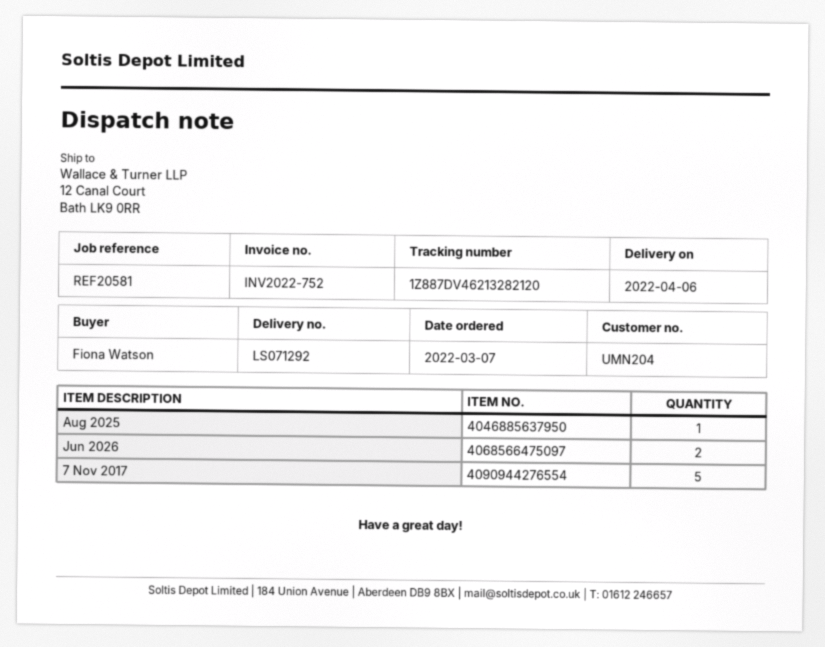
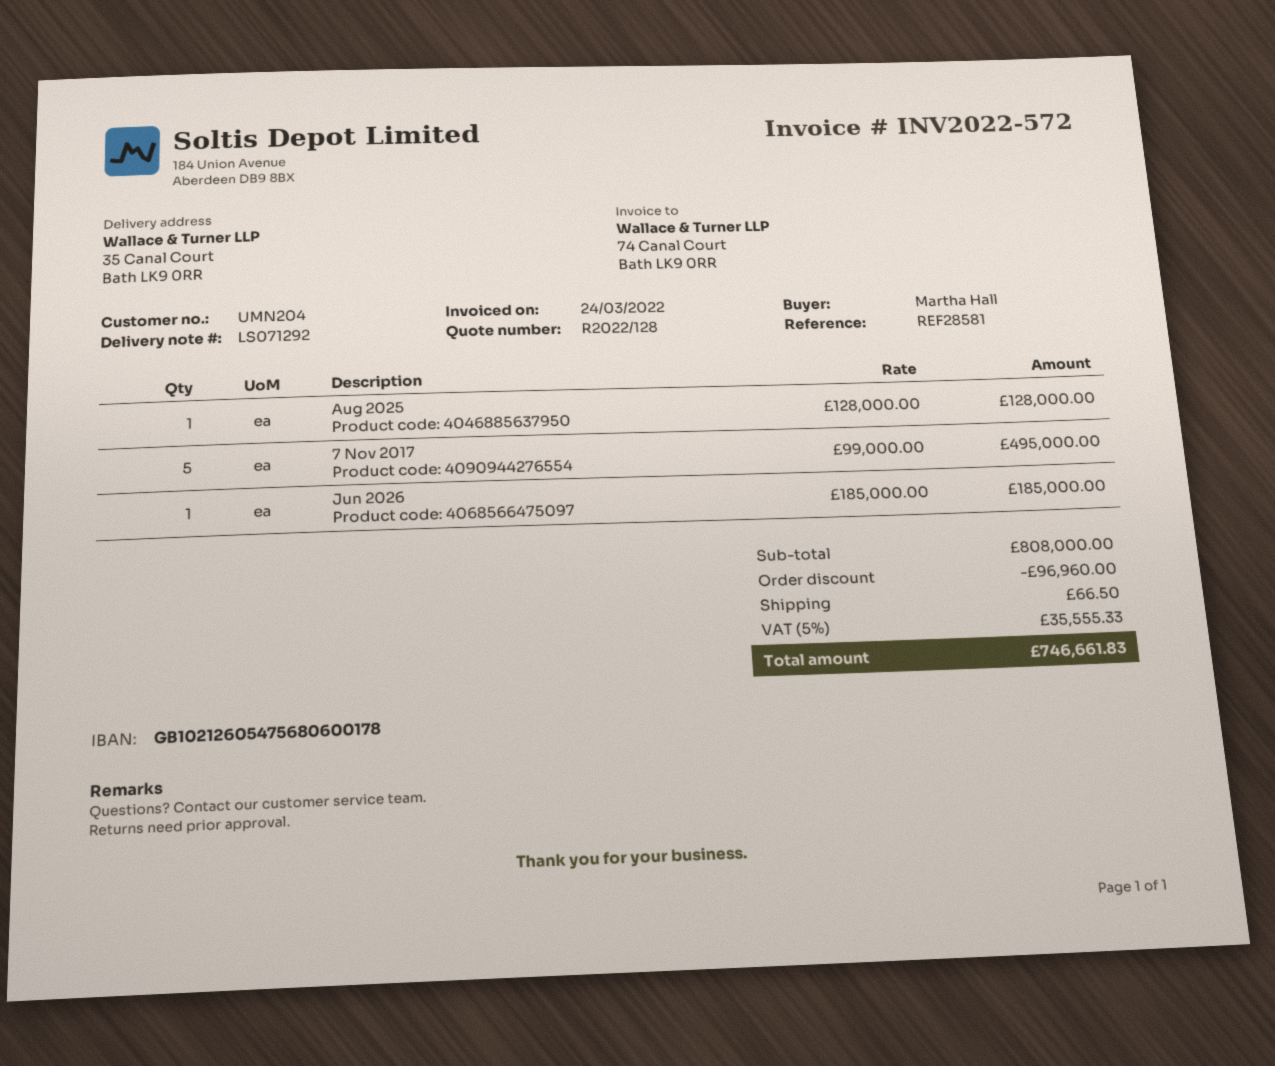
invoice number: INV2022-752 -> INV2022-572
reference: REF20581 -> REF28581
ordered by: Fiona Watson -> Martha Hall
ship to: 12 Canal Court, Bath LK9 0RR -> 35 Canal Court, Bath LK9 0RR
Jun 2026: 2 -> 1

